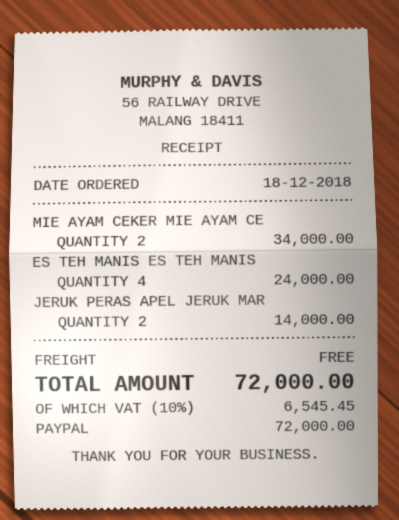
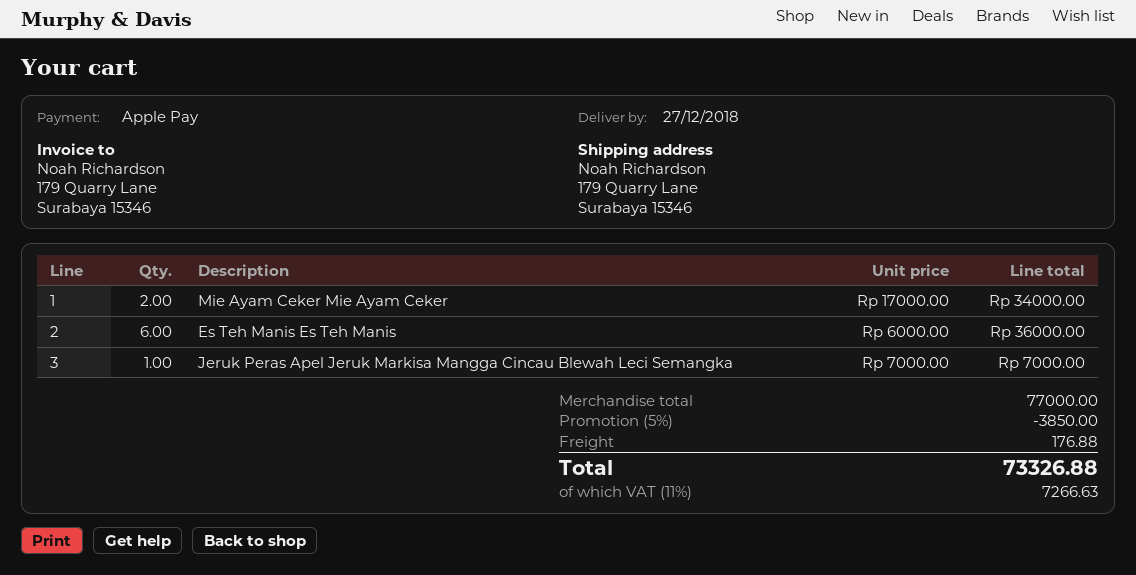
payment method: PayPal -> Apple Pay
ES TEH MANIS ES TEH MANIS: 4 for 24000.00 -> 6 for 36000.00
JERUK PERAS APEL JERUK MAR: 2 for 14000.00 -> 1 for 7000.00
discount: none -> 5% = 3850.00
shipping: 0.00 -> 176.88
tax: 10% = 6545.45 -> 11% = 7266.63
total: 72000.00 -> 73326.88

